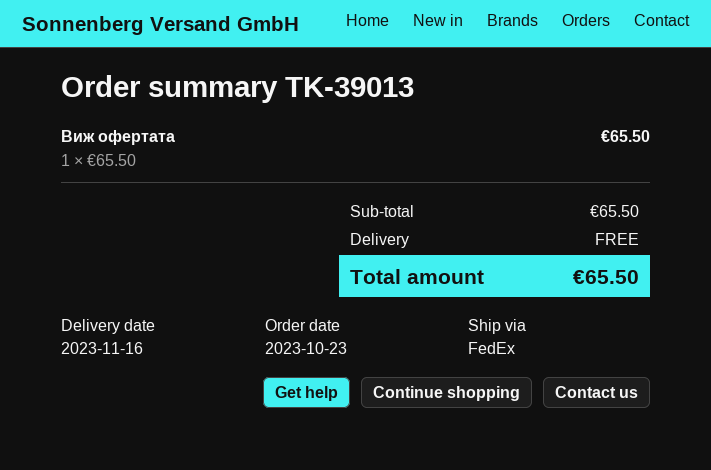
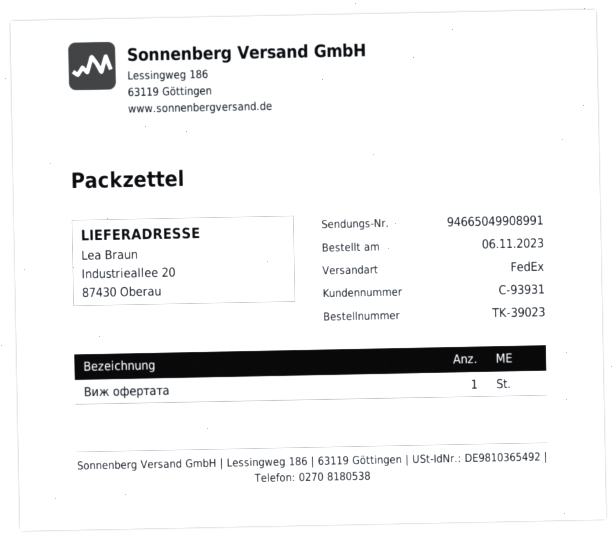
order number: TK-39013 -> TK-39023
order date: 2023-10-23 -> 2023-11-06

